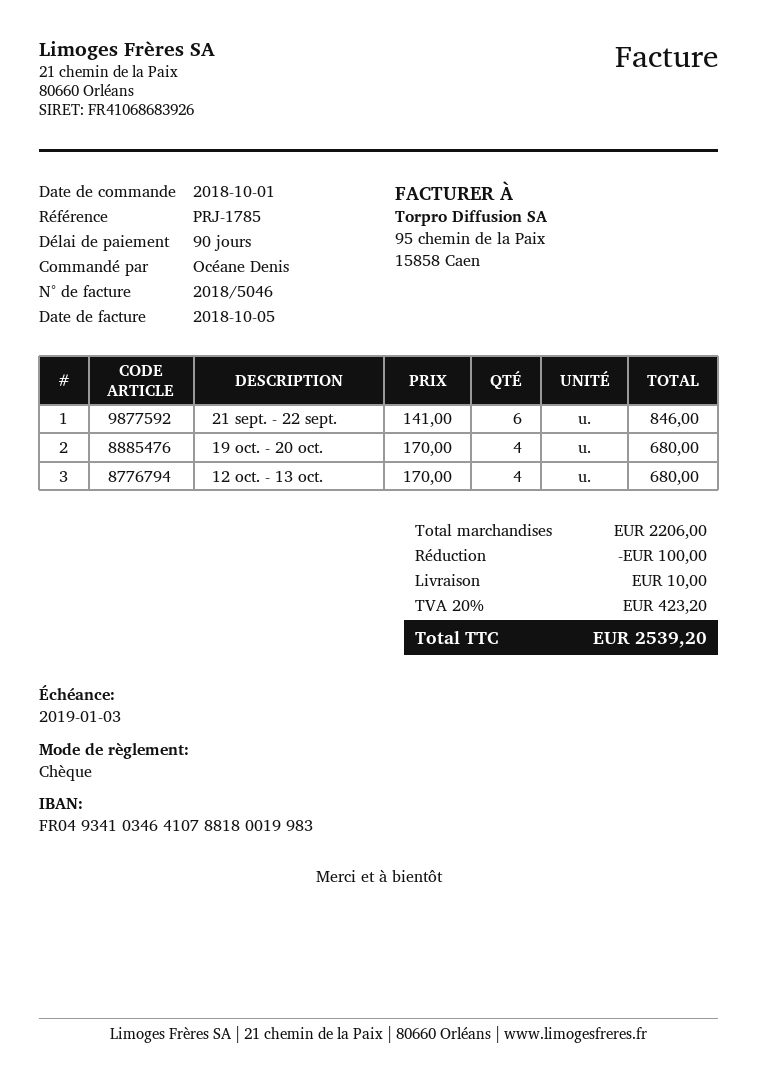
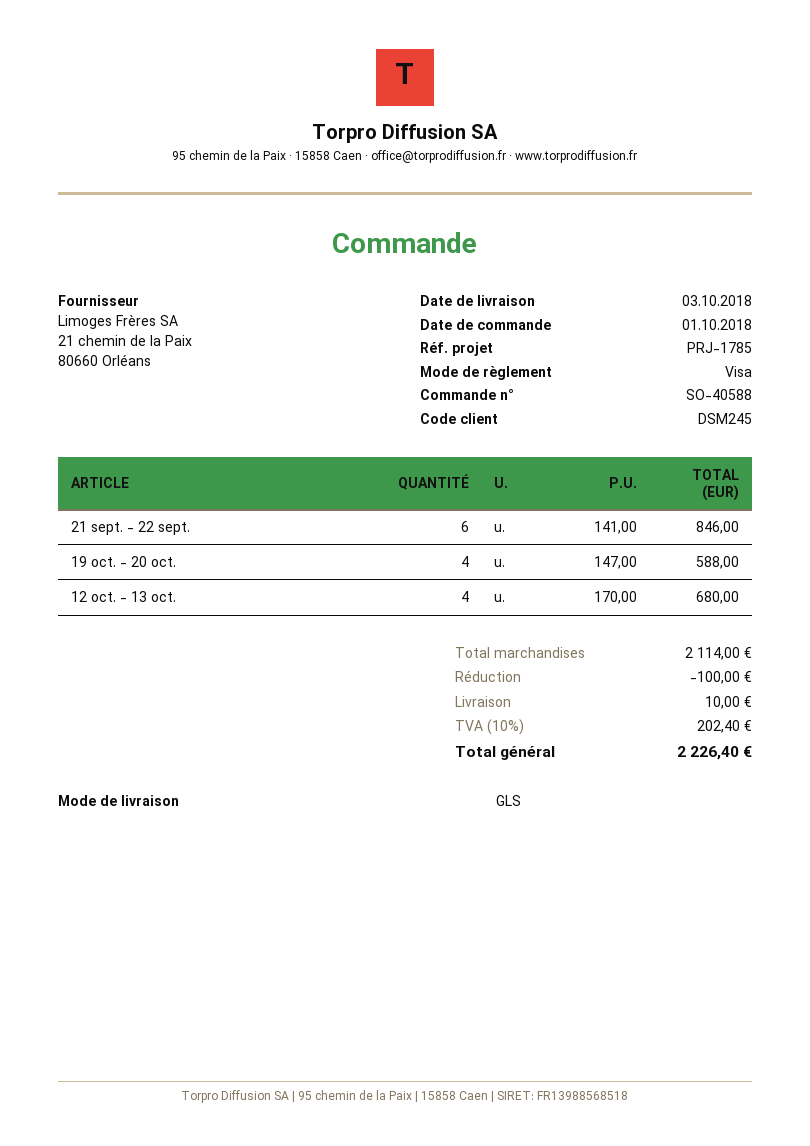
payment method: cheque -> Visa
19 oct. - 20 oct.: 4 x 170.00 = 680.00 -> 4 x 147.00 = 588.00
subtotal: 2206.00 -> 2114.00
tax: 20% = 423.20 -> 10% = 202.40
total: 2539.20 -> 2226.40

